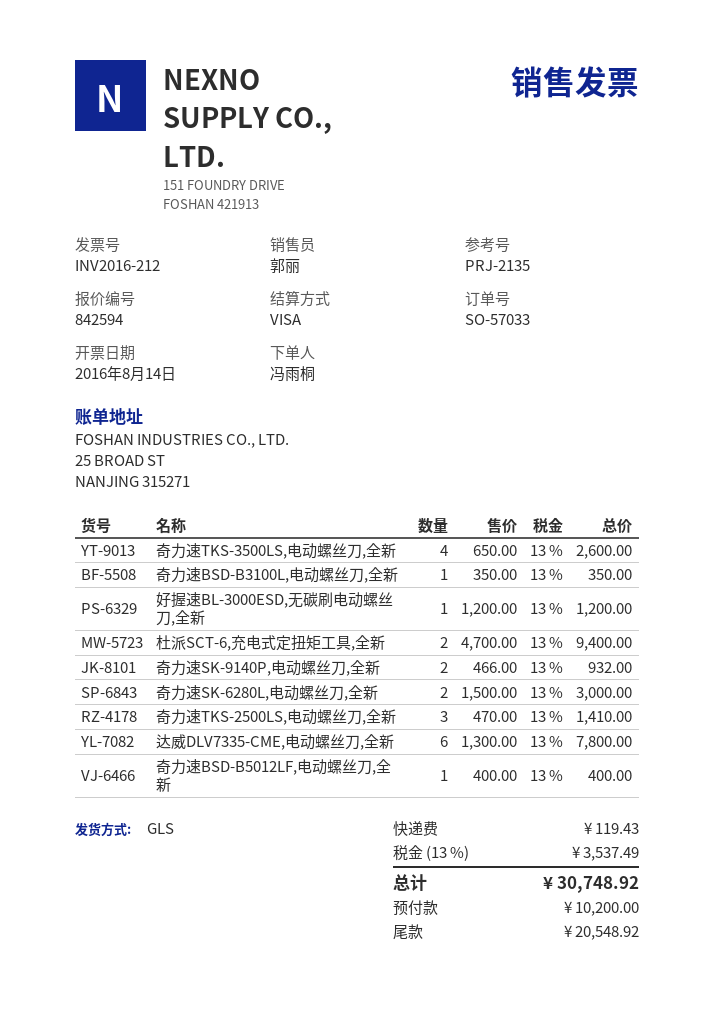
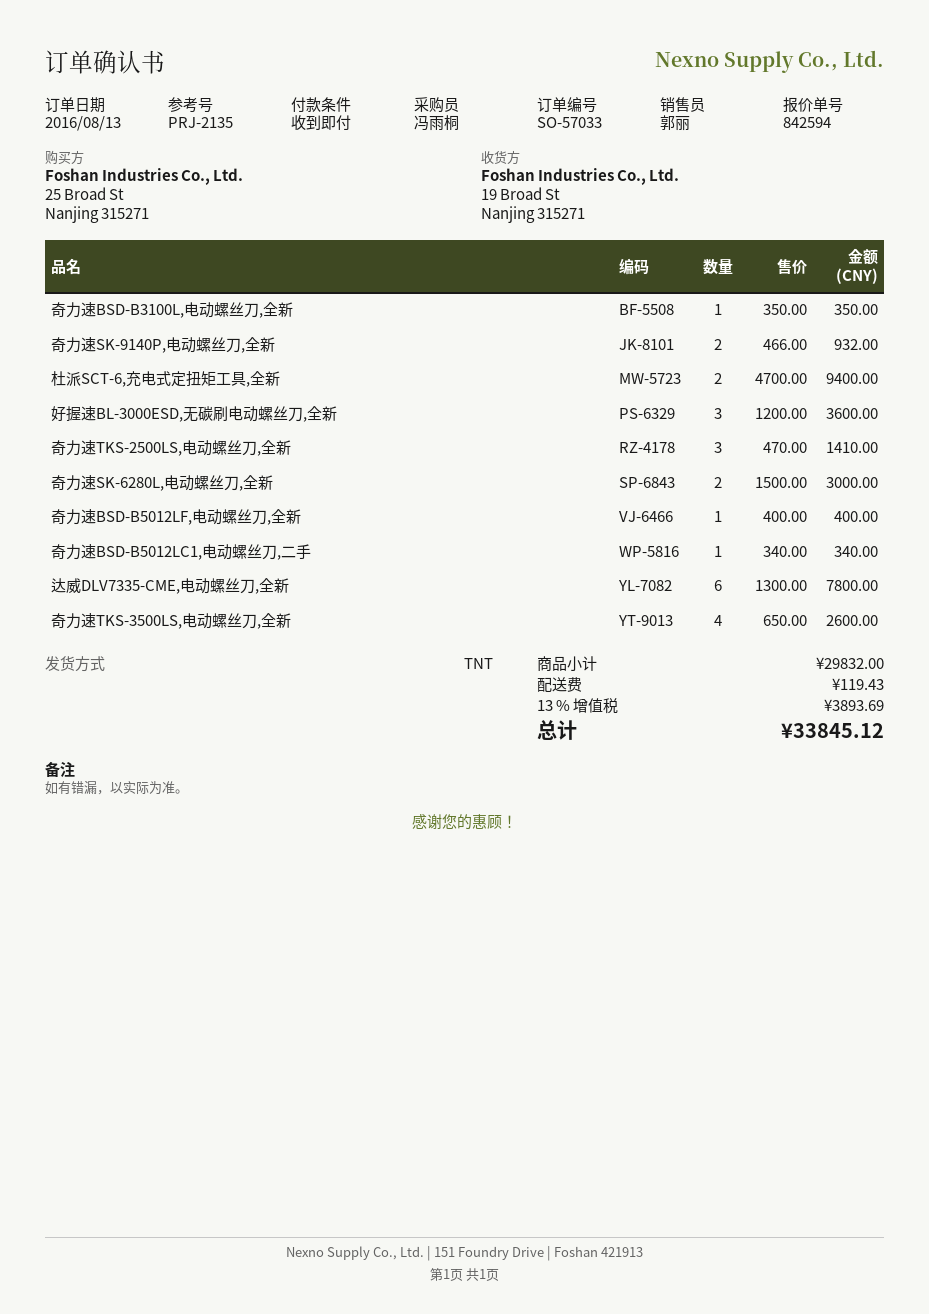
shipping method: GLS -> TNT
好握速BL-3000ESD,无碳刷电动螺丝刀,全新: 1 x 1200.00 = 1200.00 -> 3 x 1200.00 = 3600.00
奇力速BSD-B5012LC1,电动螺丝刀,二手: none -> 1 x 340.00 = 340.00
tax: 13% = 3537.49 -> 13% = 3893.69
total: 30748.92 -> 33845.12

